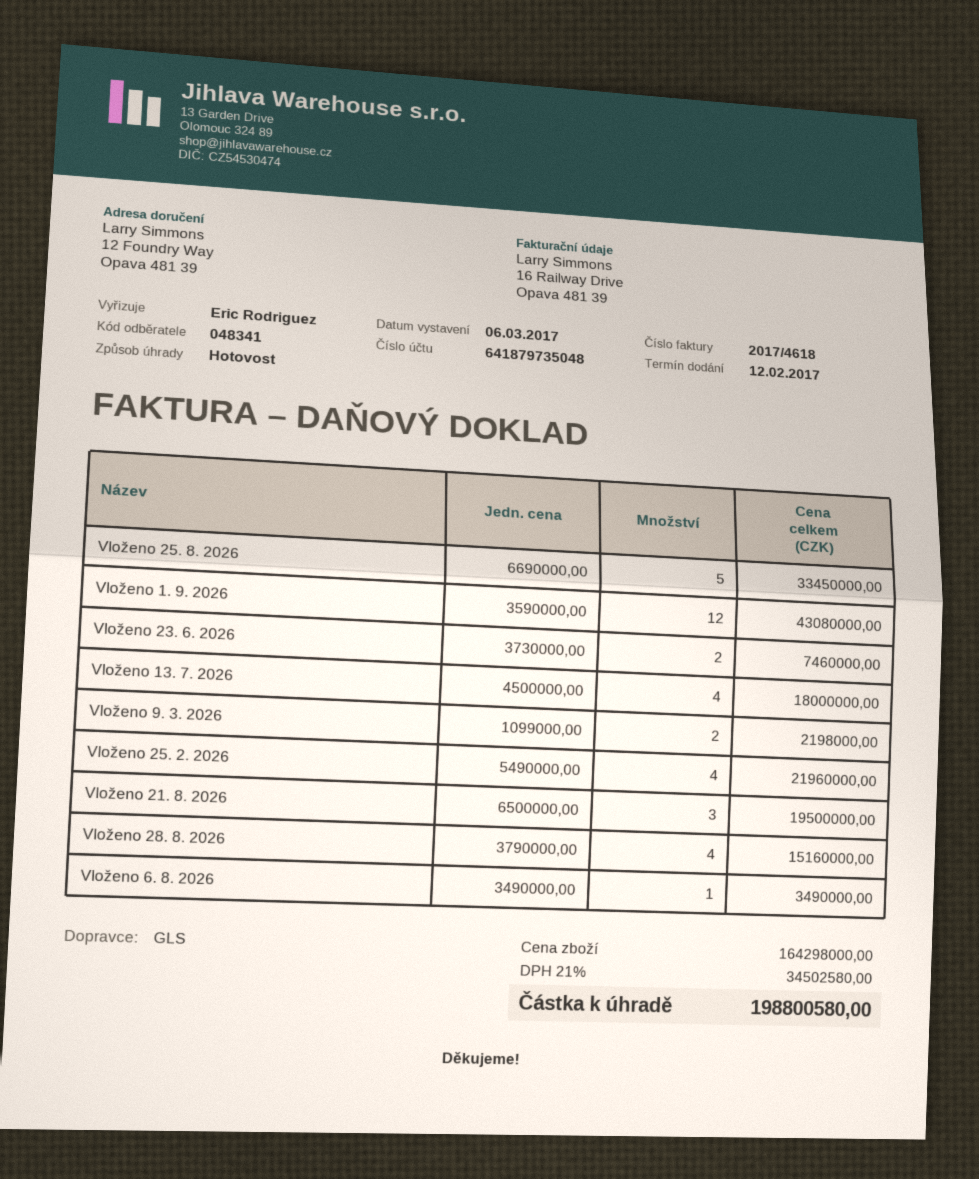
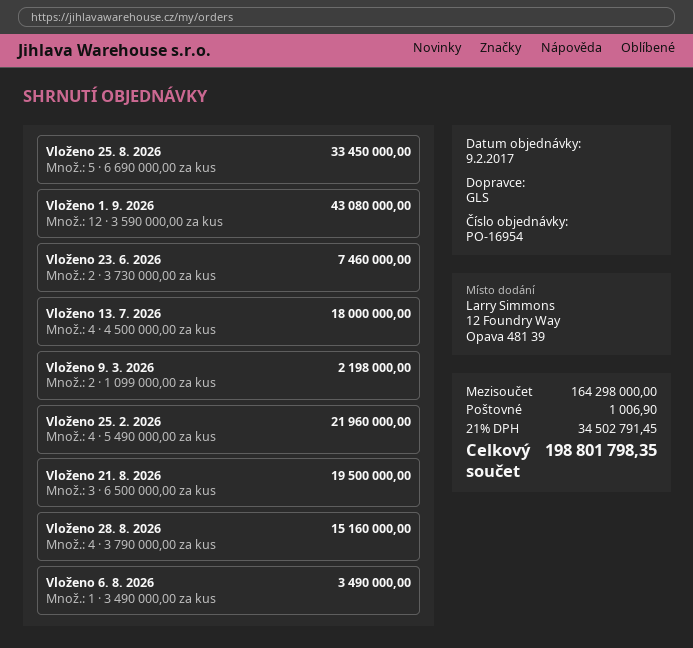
shipping: none -> 1006.90
tax: 21% = 34502580.00 -> 21% = 34502791.45
total: 198800580.00 -> 198801798.35

